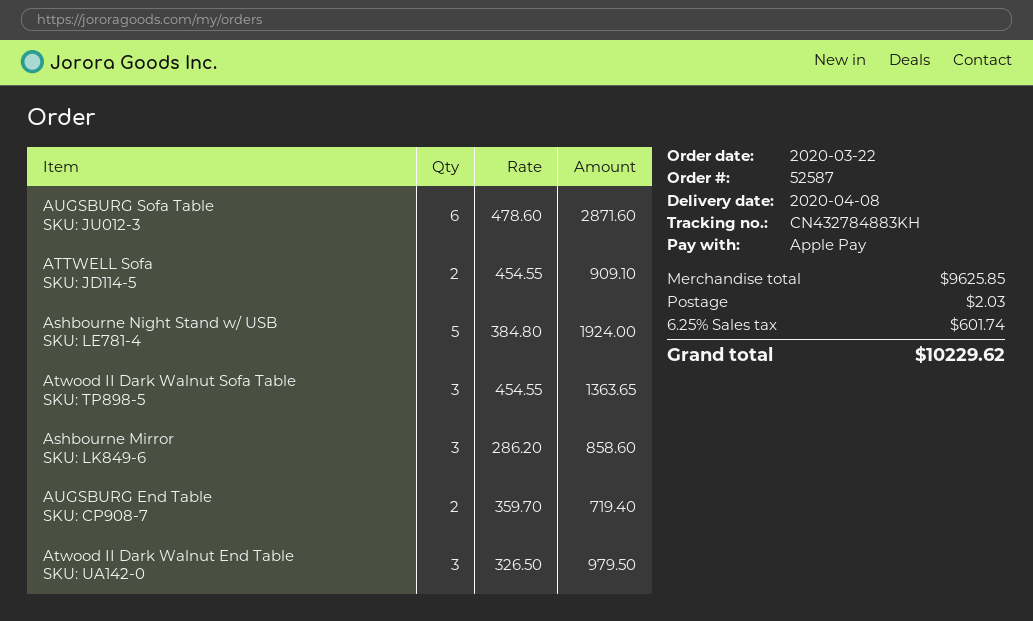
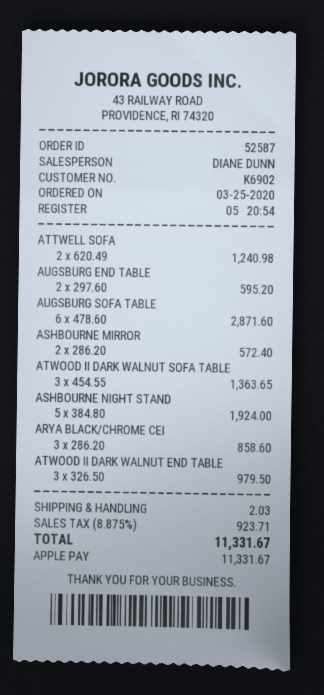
order date: 2020-03-22 -> 2020-03-25
ATTWELL Sofa: 2 x 454.55 = 909.10 -> 2 x 620.49 = 1240.98
Ashbourne Mirror: 3 x 286.20 = 858.60 -> 2 x 286.20 = 572.40
AUGSBURG End Table: 2 x 359.70 = 719.40 -> 2 x 297.60 = 595.20
ARYA BLACK/CHROME CEI: none -> 3 x 286.20 = 858.60
tax: 6.25% = 601.74 -> 8.875% = 923.71
total: 10229.62 -> 11331.67

